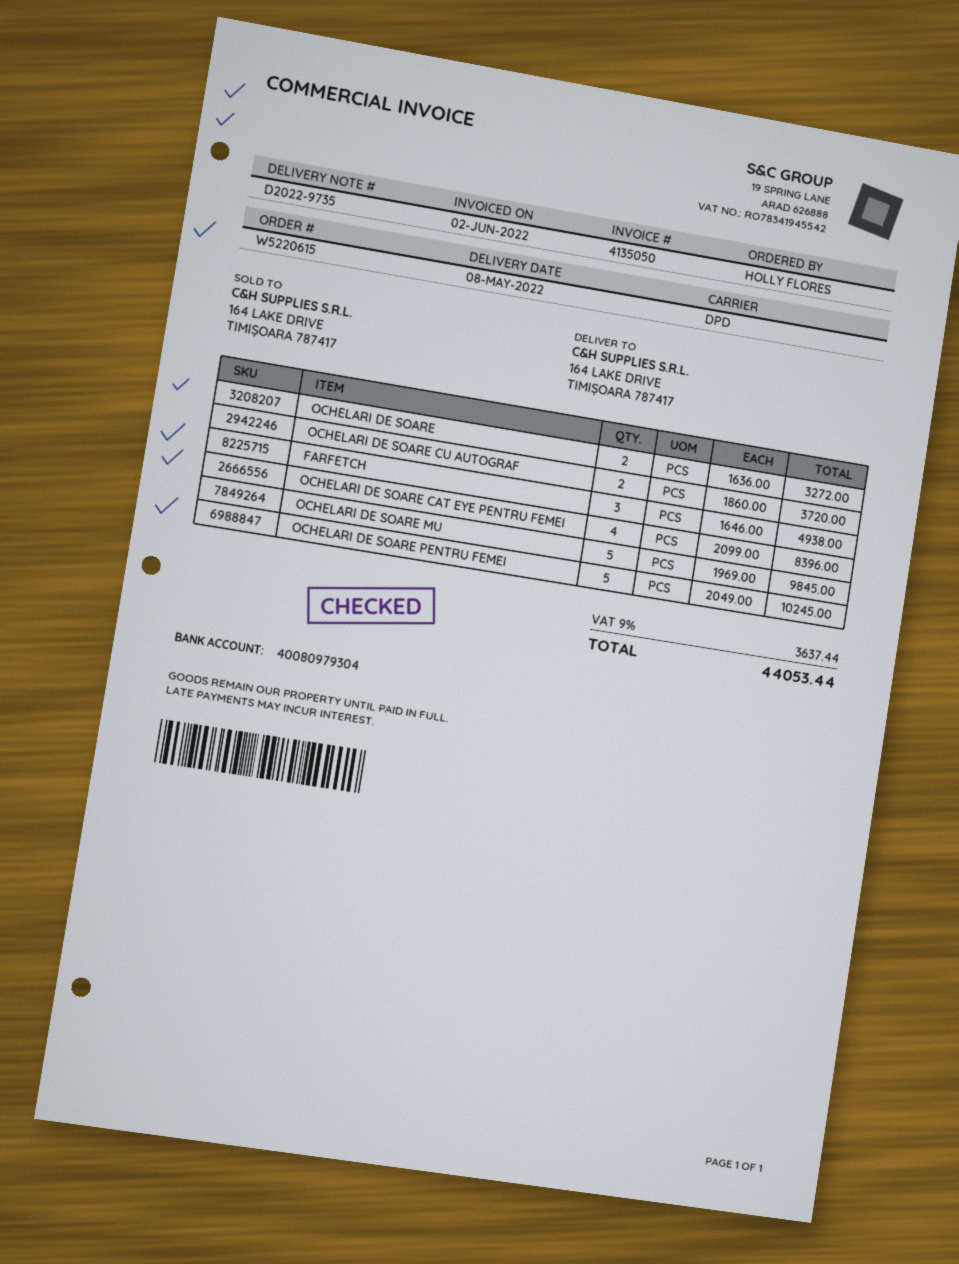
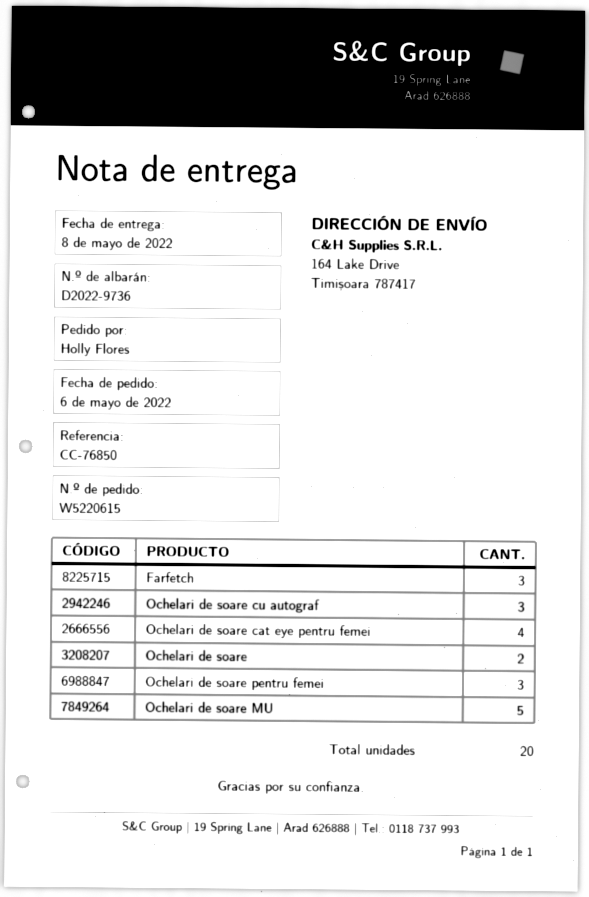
delivery note number: D2022-9735 -> D2022-9736
OCHELARI DE SOARE CU AUTOGRAF: 2 -> 3
OCHELARI DE SOARE PENTRU FEMEI: 5 -> 3

